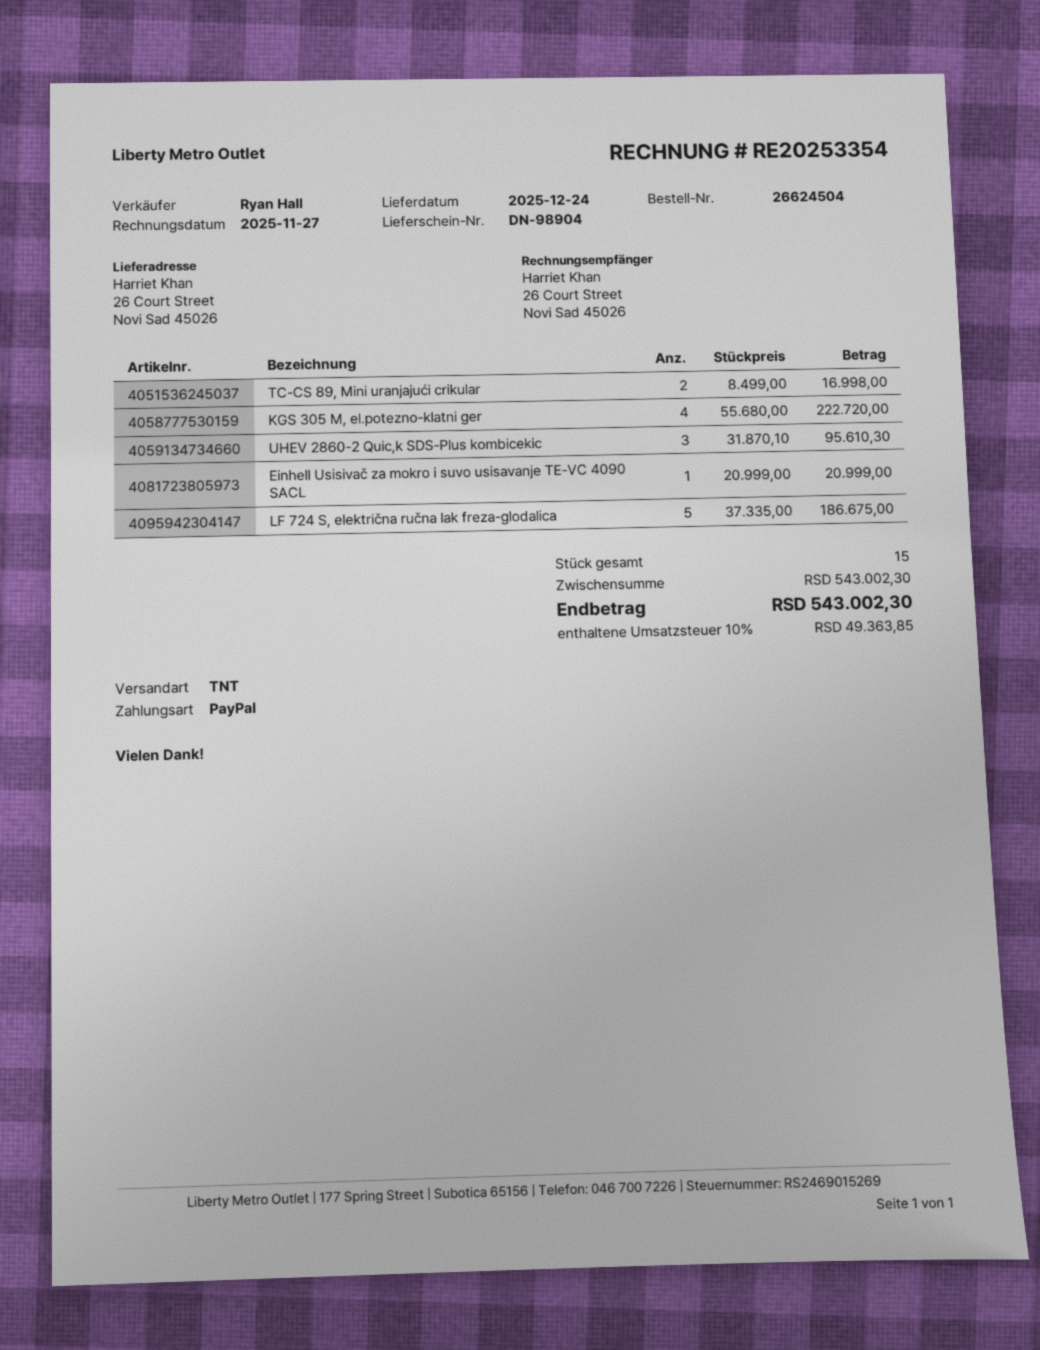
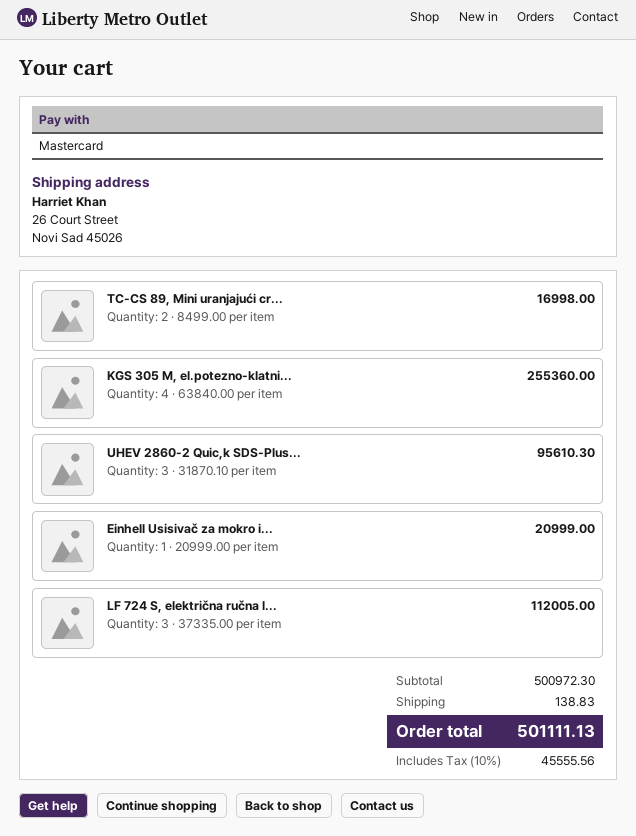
payment method: PayPal -> Mastercard
KGS 305 M, el.potezno-klatni ger: 4 x 55680.00 = 222720.00 -> 4 x 63840.00 = 255360.00
LF 724 S, električna ručna lak freza-glodalica: 5 x 37335.00 = 186675.00 -> 3 x 37335.00 = 112005.00
subtotal: 543002.30 -> 500972.30
shipping: none -> 138.83
tax: 10% = 49363.85 -> 10% = 45555.56
total: 543002.30 -> 501111.13

